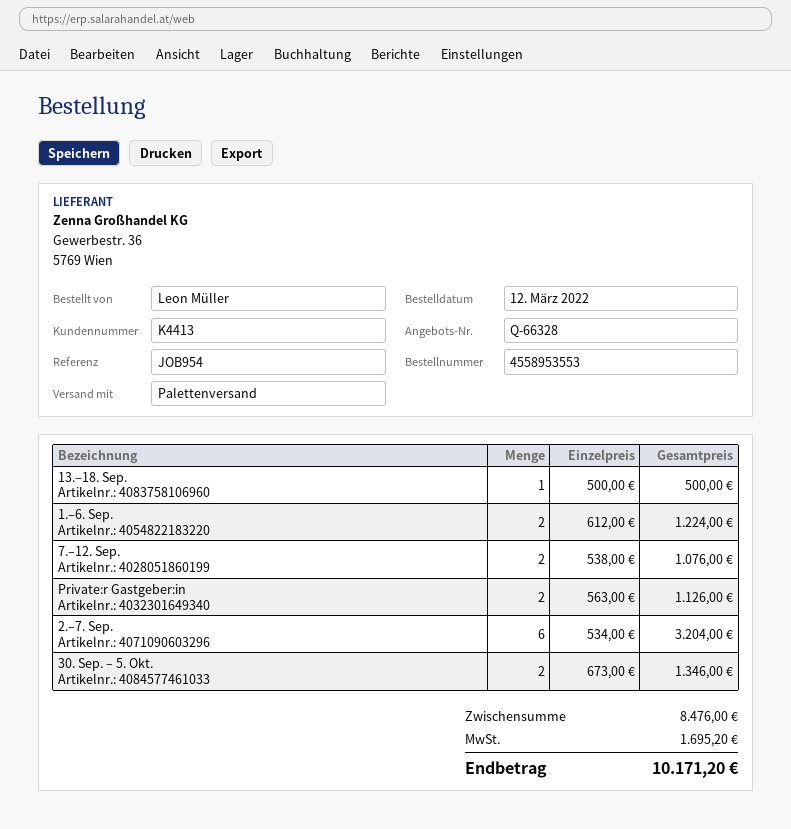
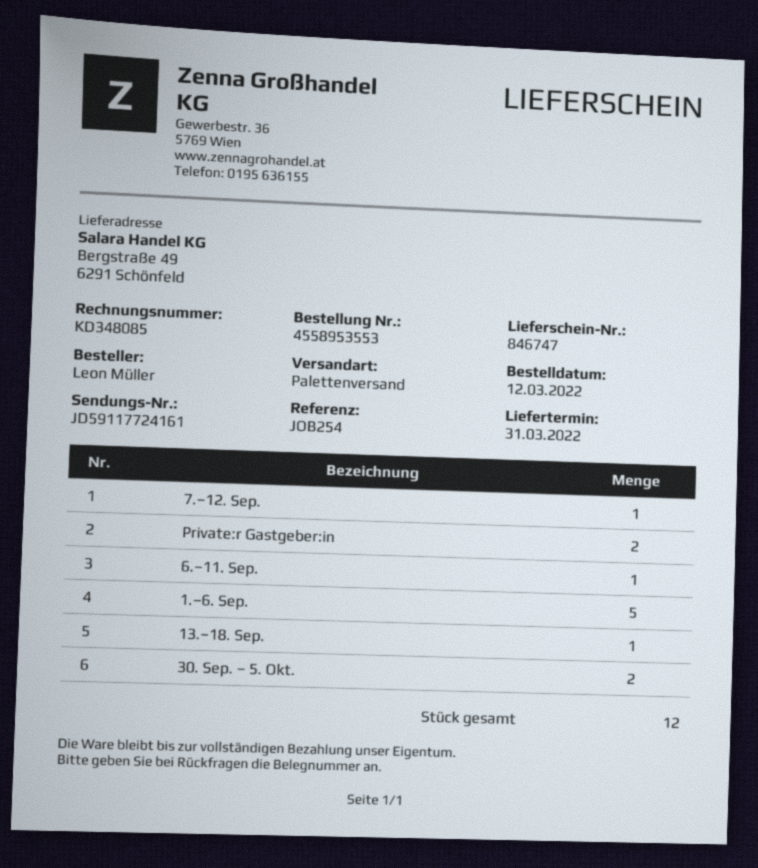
reference: JOB954 -> JOB254
1.–6. Sep.: 2 -> 5
7.–12. Sep.: 2 -> 1
2.–7. Sep.: 6 -> none
6.–11. Sep.: none -> 1

